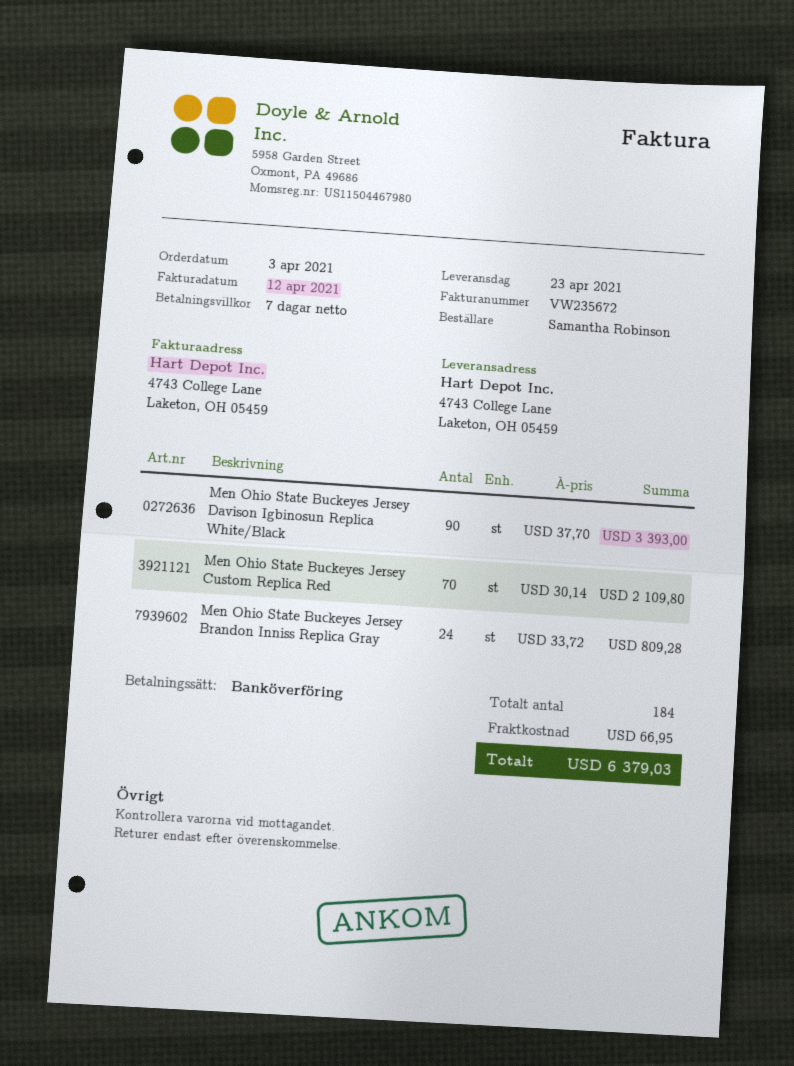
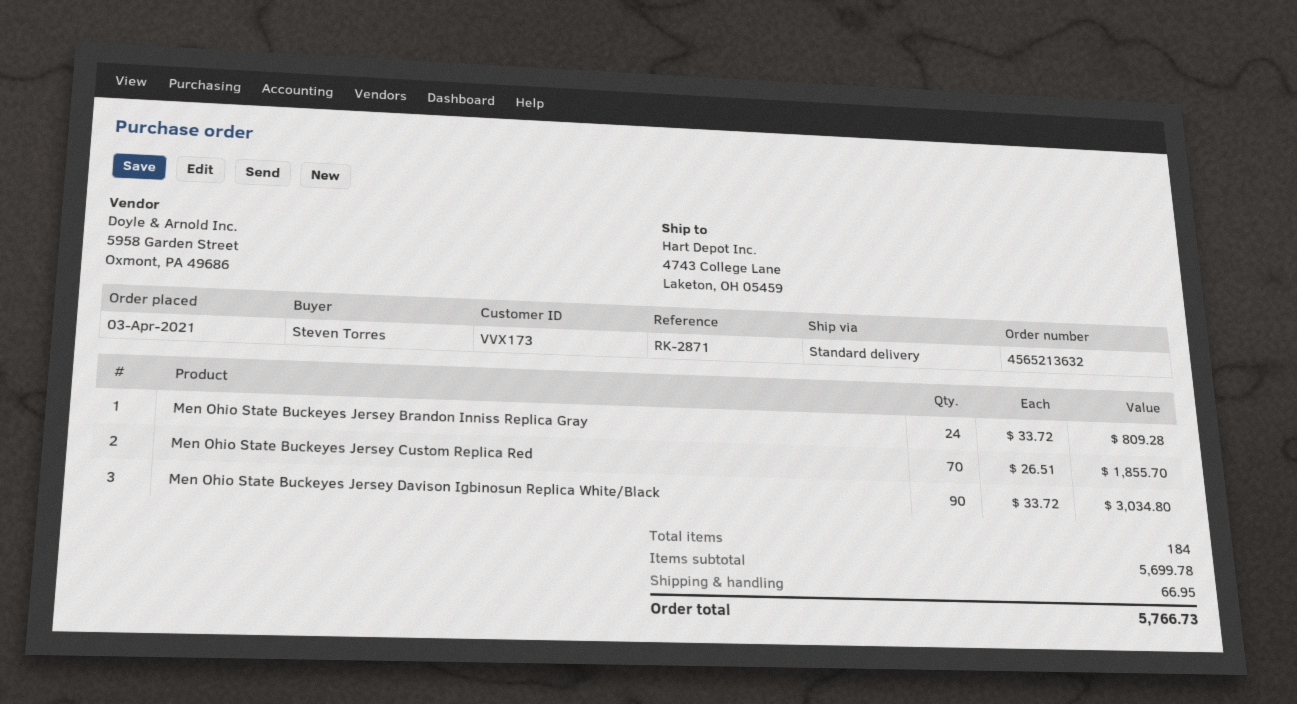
ordered by: Samantha Robinson -> Steven Torres
Men Ohio State Buckeyes Jersey Davison Igbinosun Replica White/Black: 90 x 37.70 = 3393.00 -> 90 x 33.72 = 3034.80
Men Ohio State Buckeyes Jersey Custom Replica Red: 70 x 30.14 = 2109.80 -> 70 x 26.51 = 1855.70
total: 6379.03 -> 5766.73

